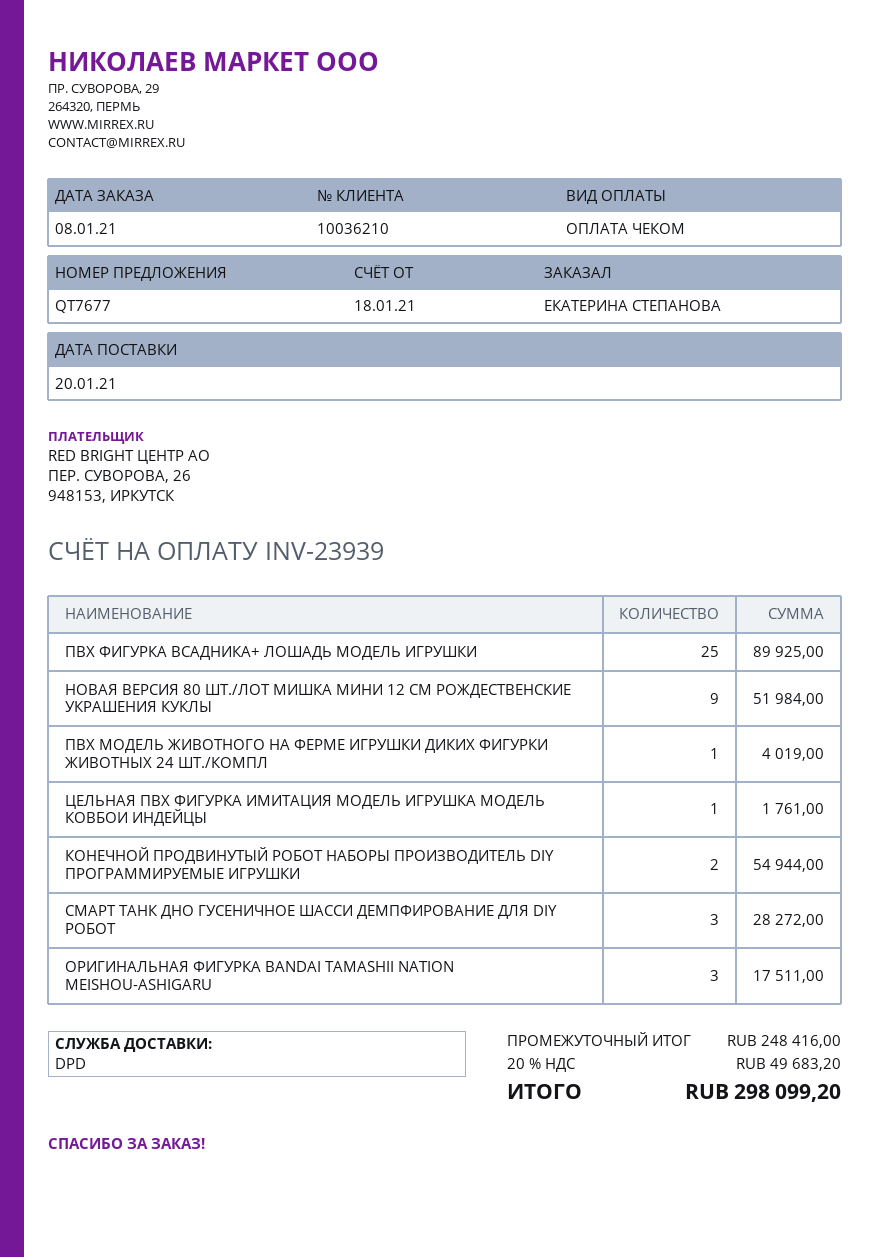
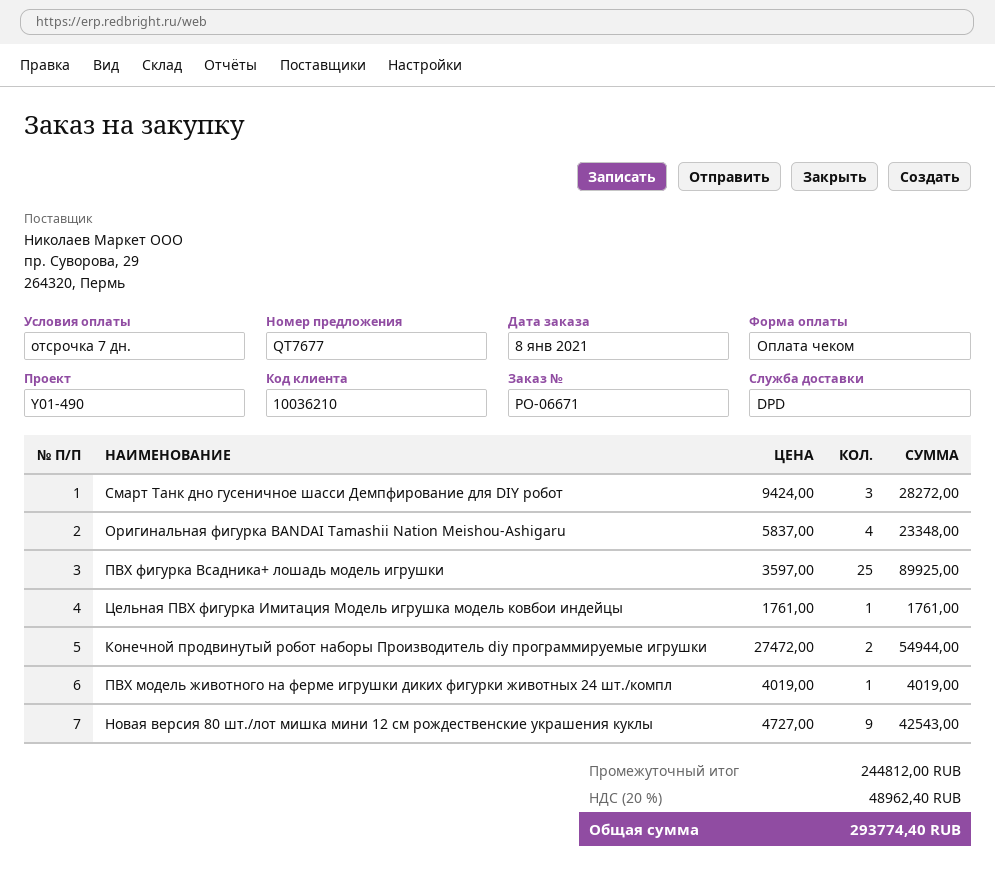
НОВАЯ ВЕРСИЯ 80 ШТ./ЛОТ МИШКА МИНИ 12 СМ РОЖДЕСТВЕНСКИЕ УКРАШЕНИЯ КУКЛЫ: 9 for 51984.00 -> 9 for 42543.00
ОРИГИНАЛЬНАЯ ФИГУРКА BANDAI TAMASHII NATION MEISHOU-ASHIGARU: 3 for 17511.00 -> 4 for 23348.00
subtotal: 248416.00 -> 244812.00
tax: 20% = 49683.20 -> 20% = 48962.40
total: 298099.20 -> 293774.40

